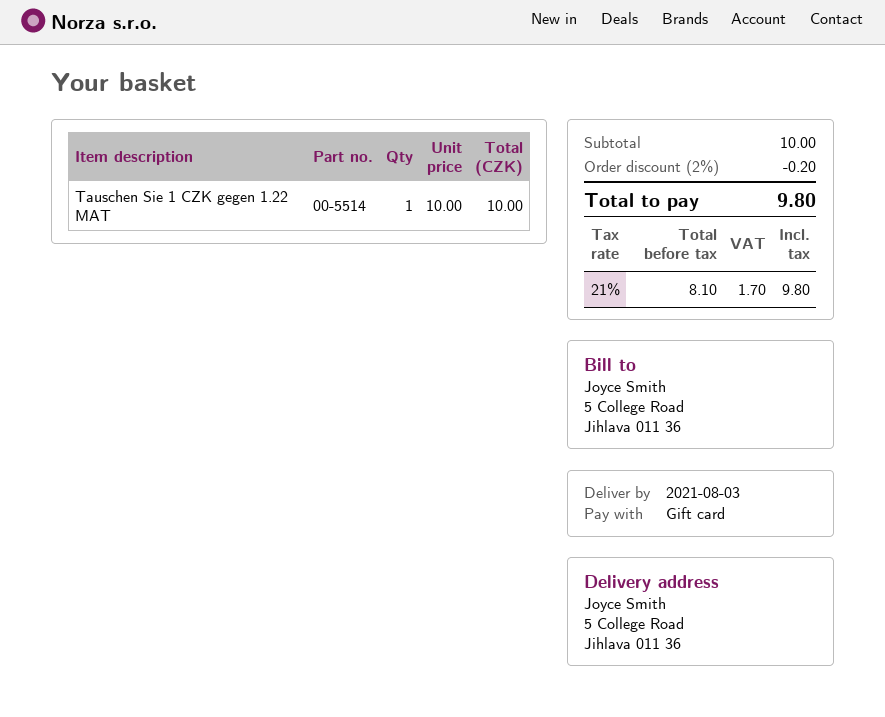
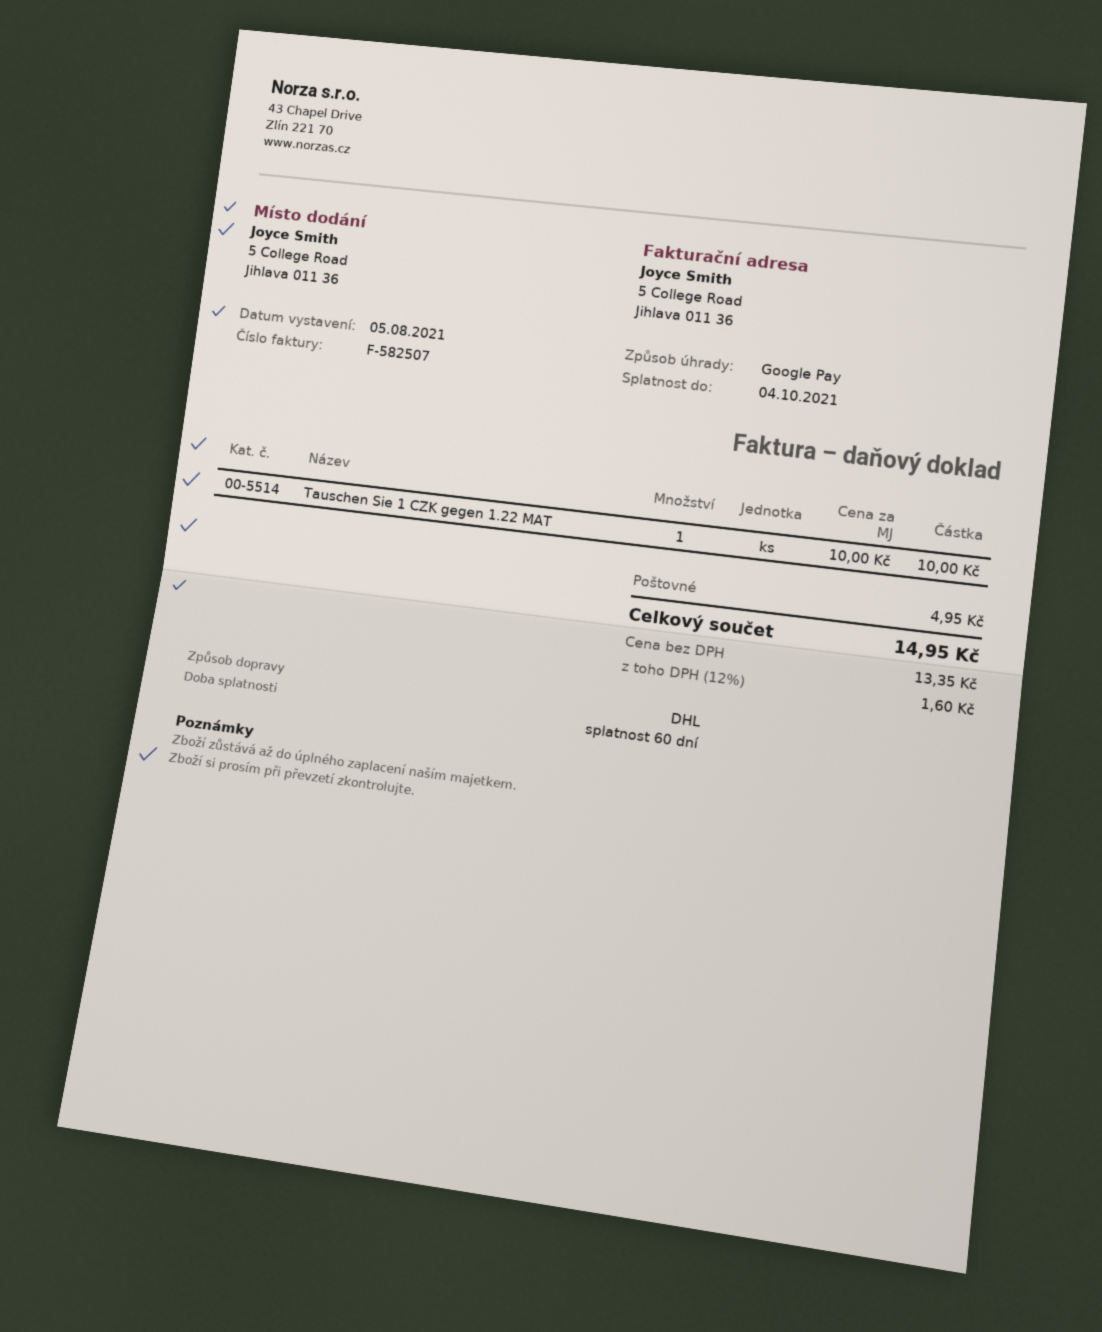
payment method: gift card -> Google Pay
discount: 2% = 0.20 -> none
shipping: none -> 4.95
net: 8.10 -> 13.35
tax: 21% = 1.70 -> 12% = 1.60
total: 9.80 -> 14.95

